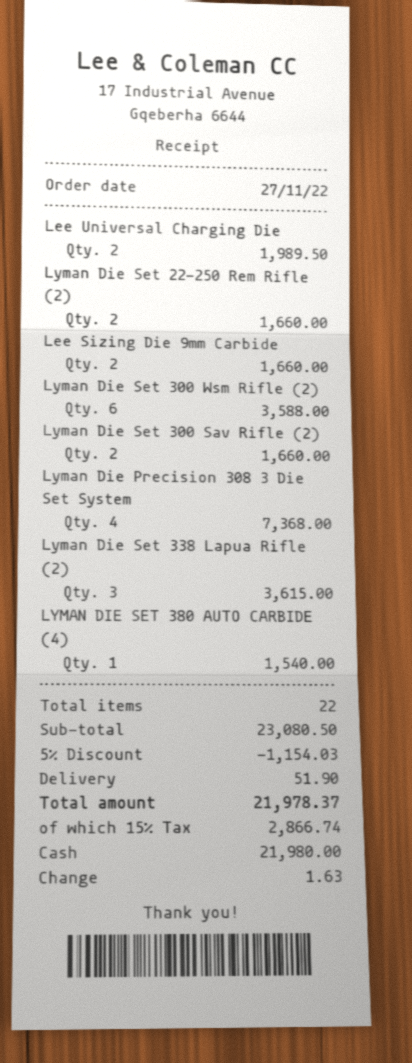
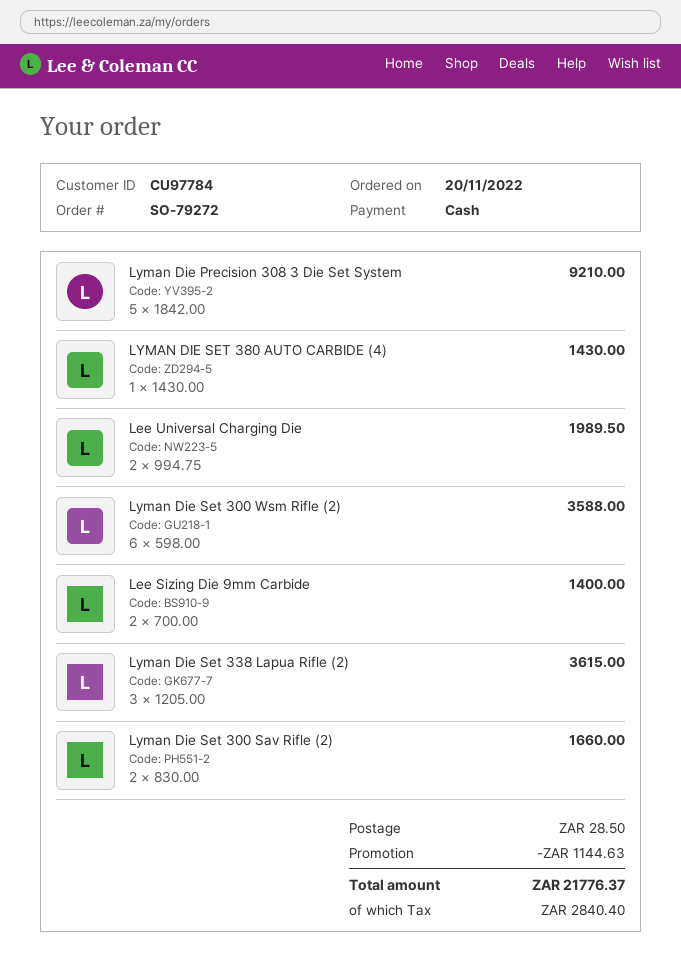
order date: 2022-11-27 -> 2022-11-20
Lyman Die Set 22-250 Rem Rifle (2): 2 for 1660.00 -> none
Lee Sizing Die 9mm Carbide: 2 for 1660.00 -> 2 for 1400.00
Lyman Die Precision 308 3 Die Set System: 4 for 7368.00 -> 5 for 9210.00
LYMAN DIE SET 380 AUTO CARBIDE (4): 1 for 1540.00 -> 1 for 1430.00
discount: 1154.03 -> 1144.63
shipping: 51.90 -> 28.50
tax: 2866.74 -> 2840.40
total: 21978.37 -> 21776.37

